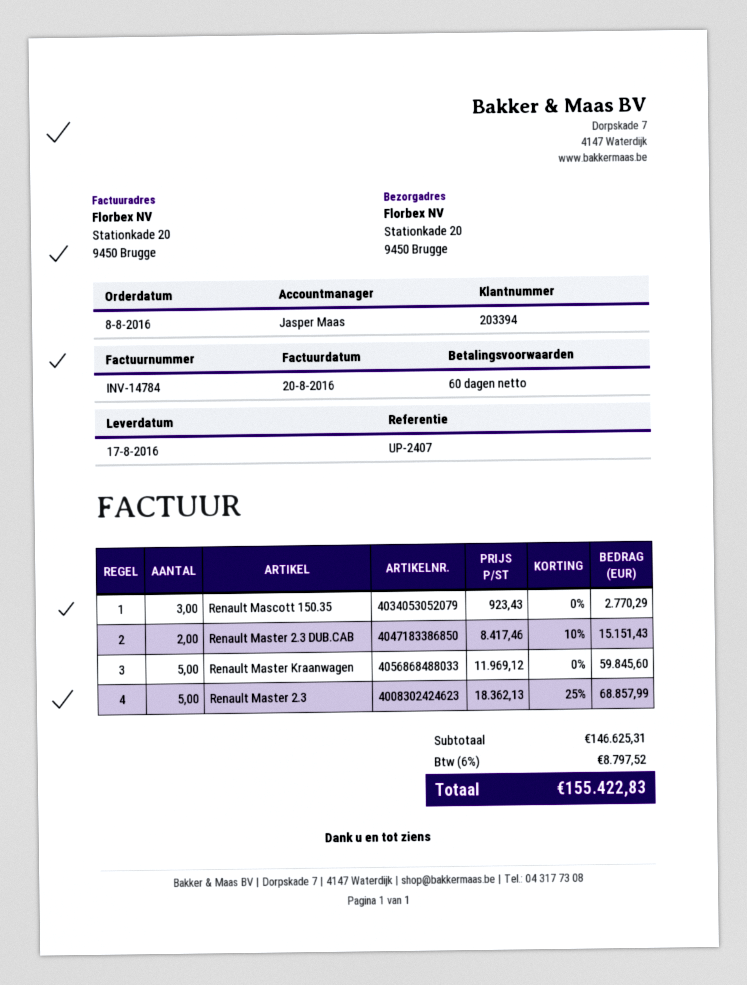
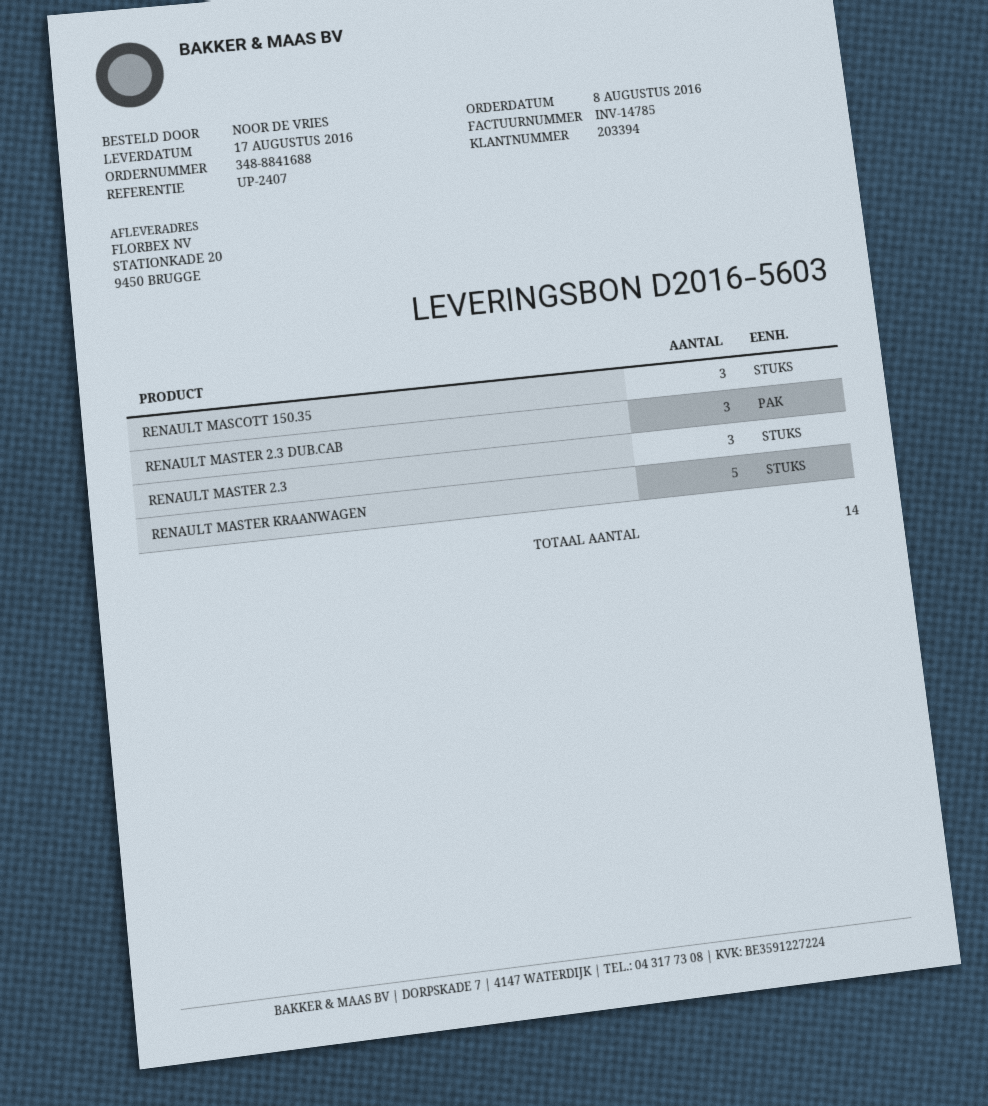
invoice number: INV-14784 -> INV-14785
Renault Master 2.3 DUB.CAB: 2 -> 3
Renault Master 2.3: 5 -> 3

